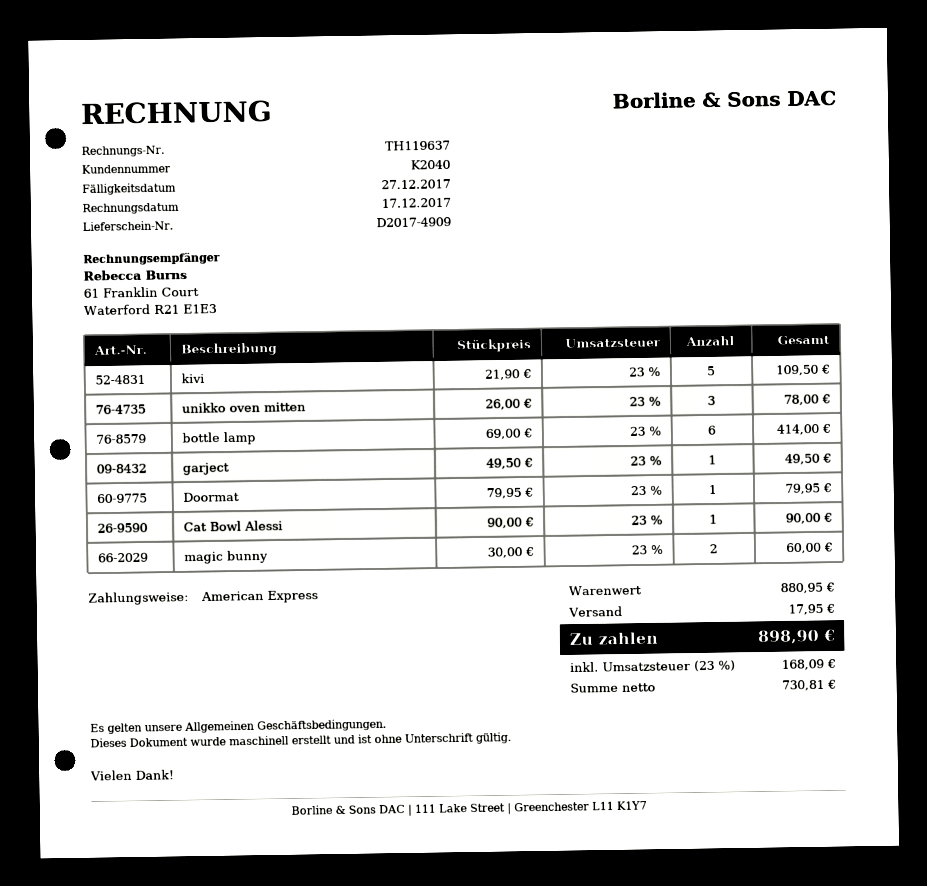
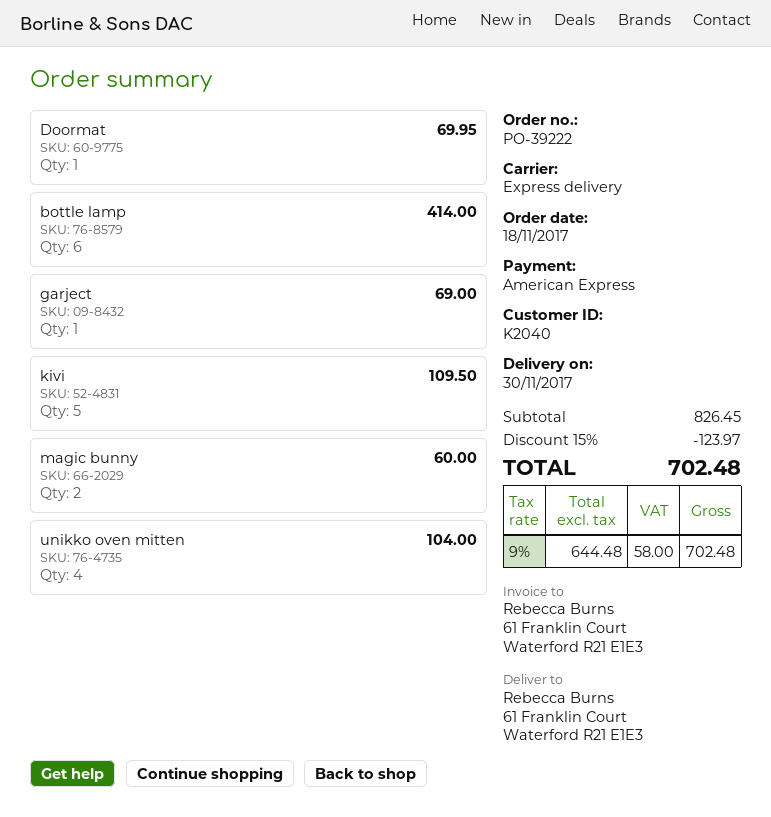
unikko oven mitten: 3 for 78.00 -> 4 for 104.00
garject: 1 for 49.50 -> 1 for 69.00
Doormat: 1 for 79.95 -> 1 for 69.95
Cat Bowl Alessi: 1 for 90.00 -> none
subtotal: 880.95 -> 826.45
discount: none -> 15% = 123.97
shipping: 17.95 -> none
net: 730.81 -> 644.48
tax: 23% = 168.09 -> 9% = 58.00
total: 898.90 -> 702.48

